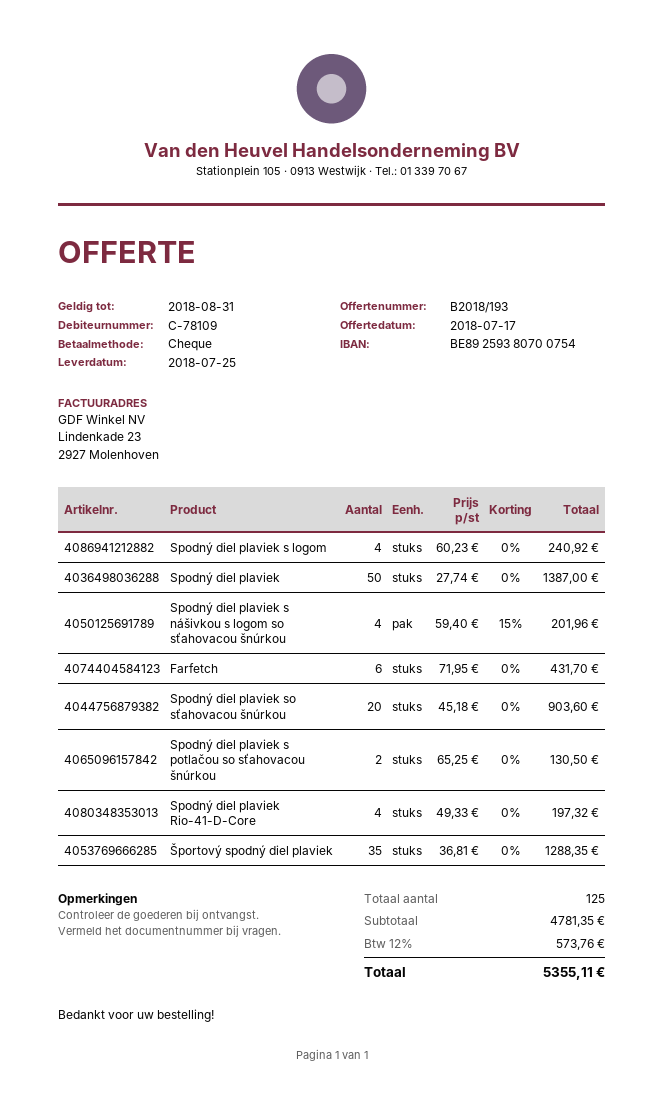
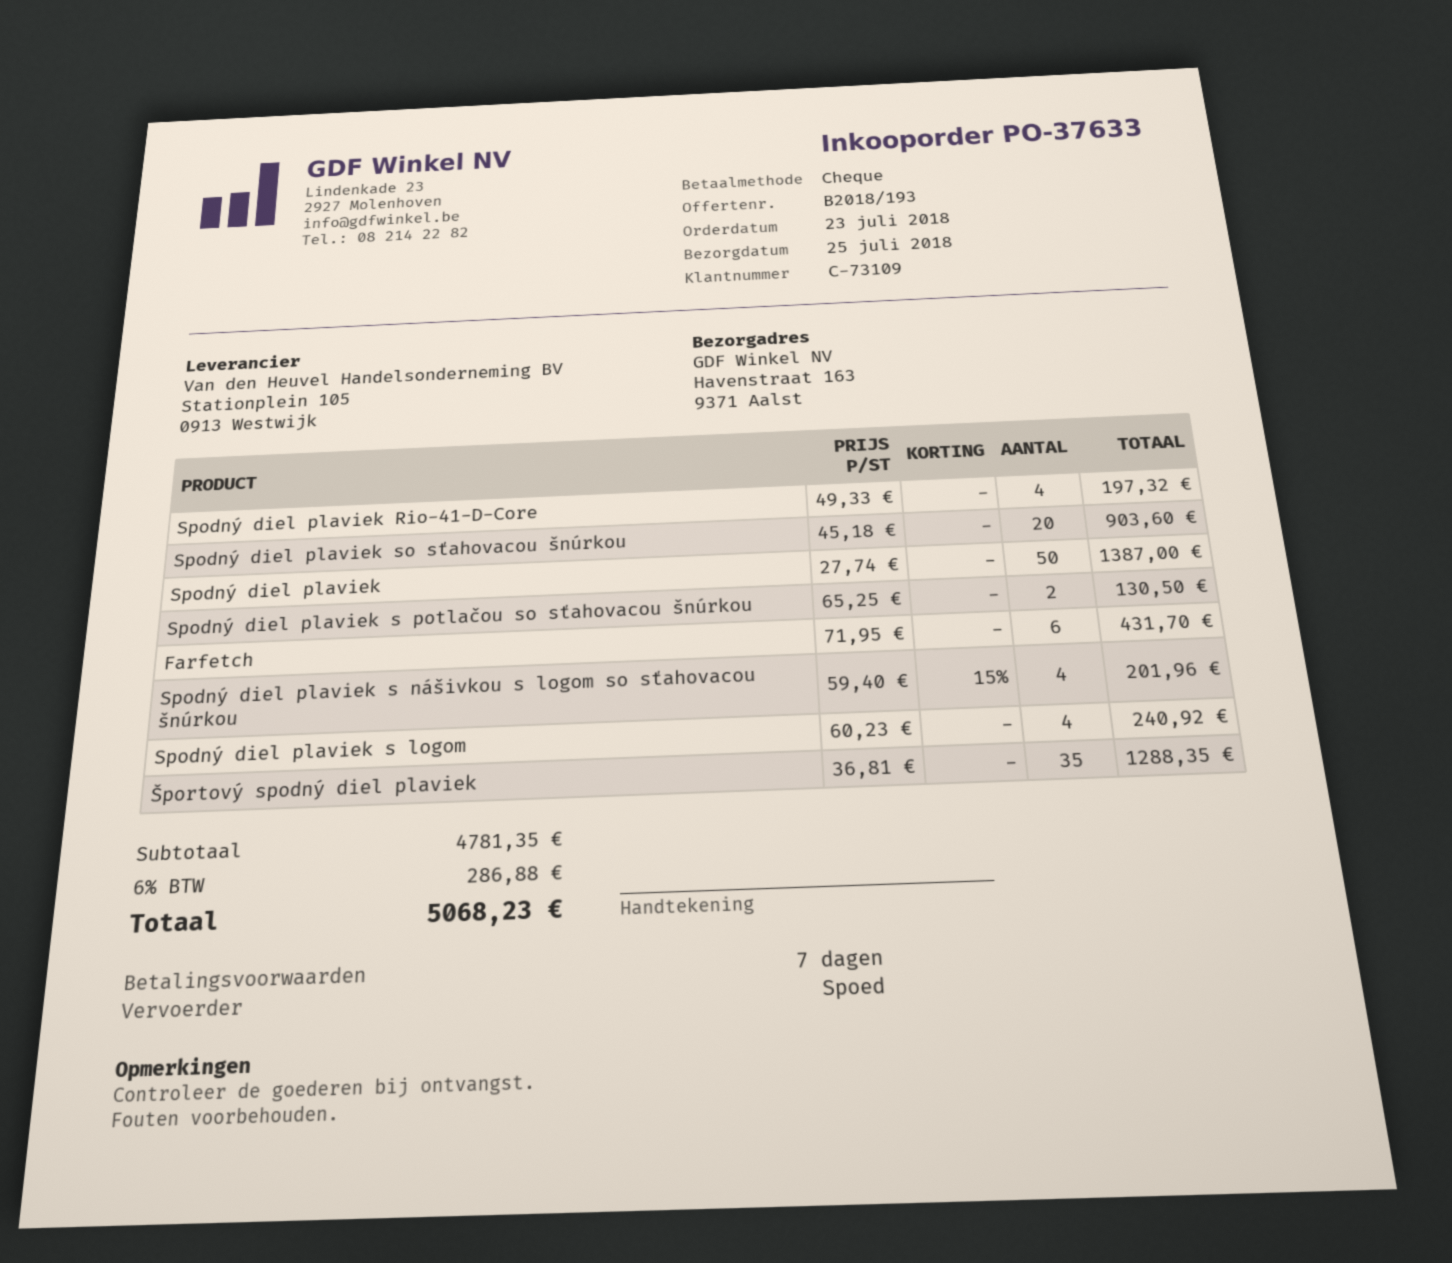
customer number: C-78109 -> C-73109
tax: 12% = 573.76 -> 6% = 286.88
total: 5355.11 -> 5068.23

